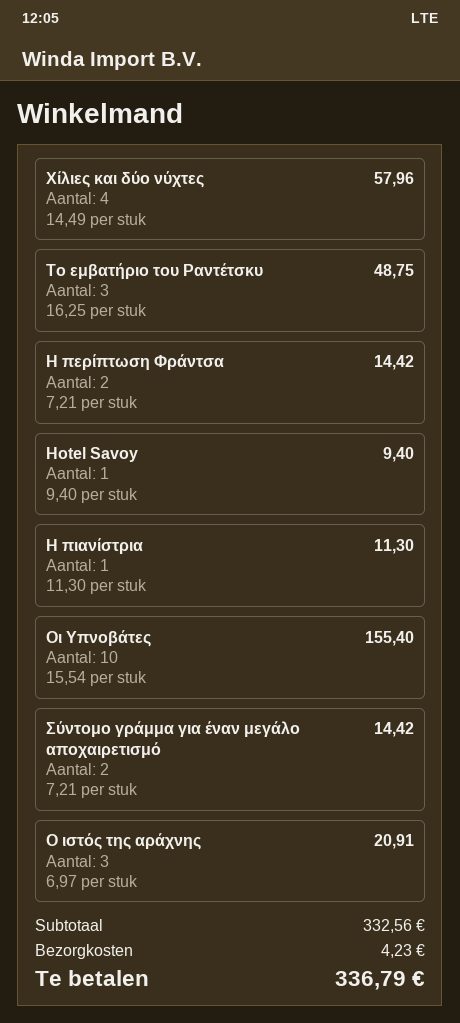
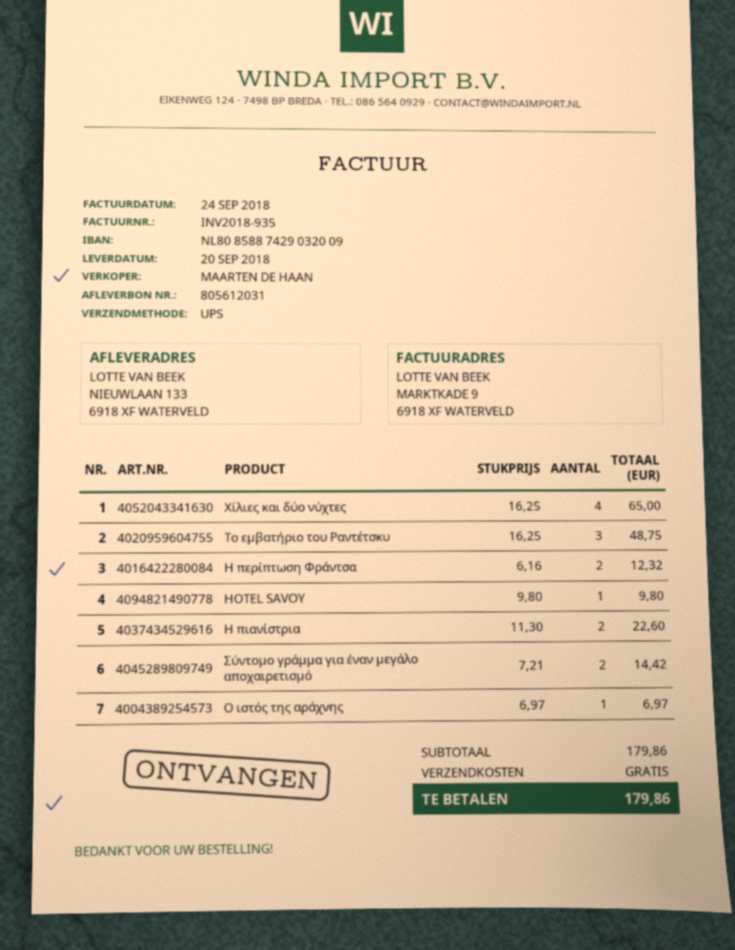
Χίλιες και δύο νύχτες: 4 x 14.49 = 57.96 -> 4 x 16.25 = 65.00
Η περίπτωση Φράντσα: 2 x 7.21 = 14.42 -> 2 x 6.16 = 12.32
Hotel Savoy: 1 x 9.40 = 9.40 -> 1 x 9.80 = 9.80
Η πιανίστρια: 1 x 11.30 = 11.30 -> 2 x 11.30 = 22.60
Οι Υπνοβάτες: 10 x 15.54 = 155.40 -> none
Ο ιστός της αράχνης: 3 x 6.97 = 20.91 -> 1 x 6.97 = 6.97
subtotal: 332.56 -> 179.86
shipping: 4.23 -> 0.00
total: 336.79 -> 179.86

